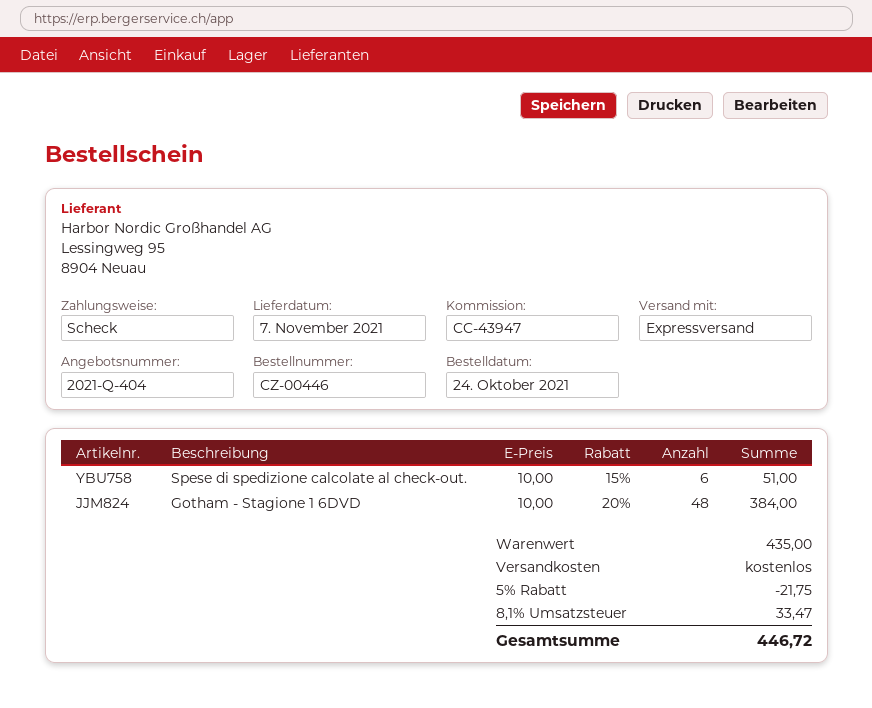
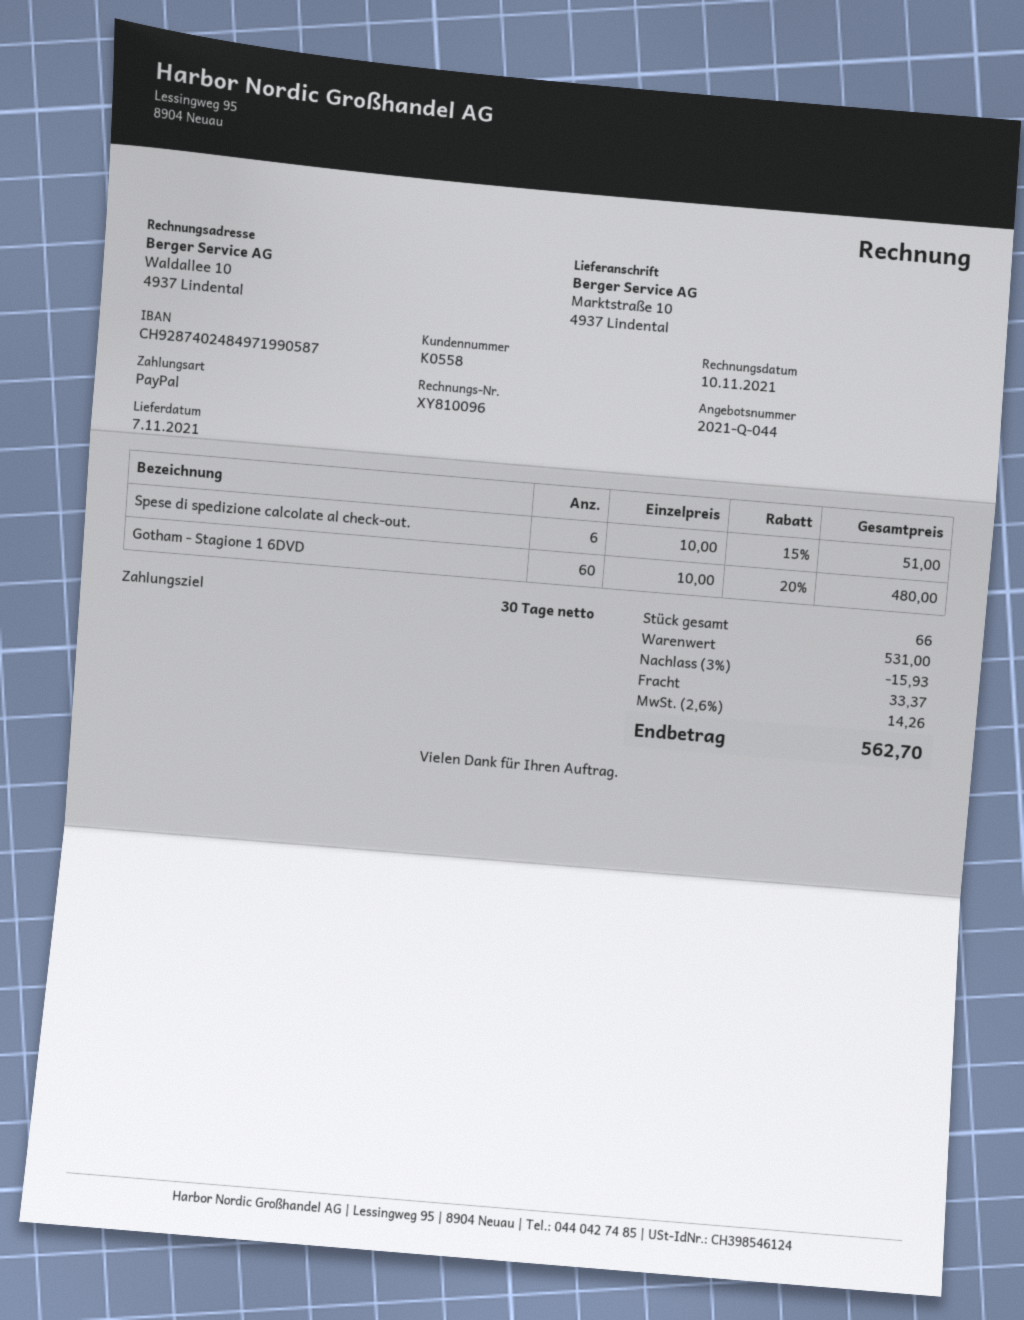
quote number: 2021-Q-404 -> 2021-Q-044
payment method: cheque -> PayPal
Gotham - Stagione 1 6DVD: 48 x 10.00 - 20% = 384.00 -> 60 x 10.00 - 20% = 480.00
subtotal: 435.00 -> 531.00
discount: 5% = 21.75 -> 3% = 15.93
shipping: 0.00 -> 33.37
tax: 8.1% = 33.47 -> 2.6% = 14.26
total: 446.72 -> 562.70

